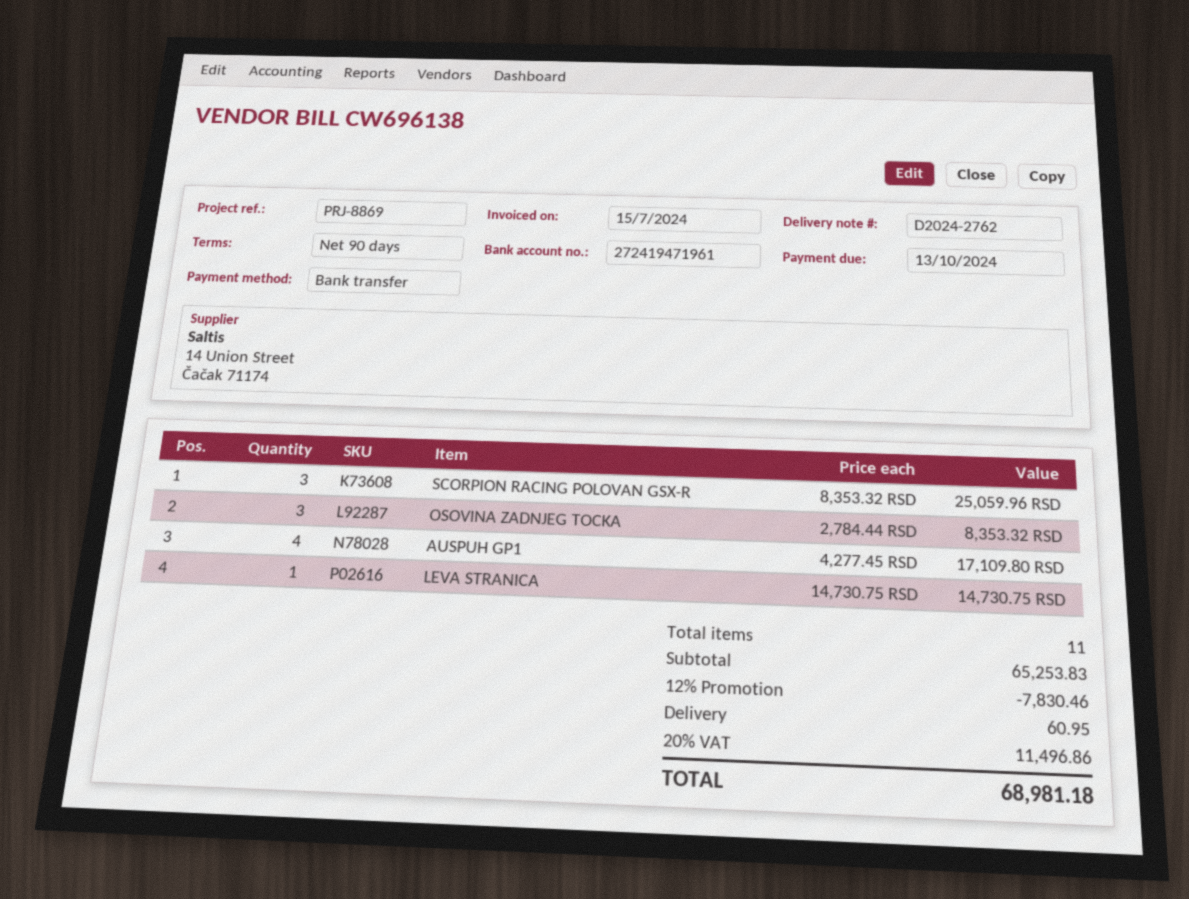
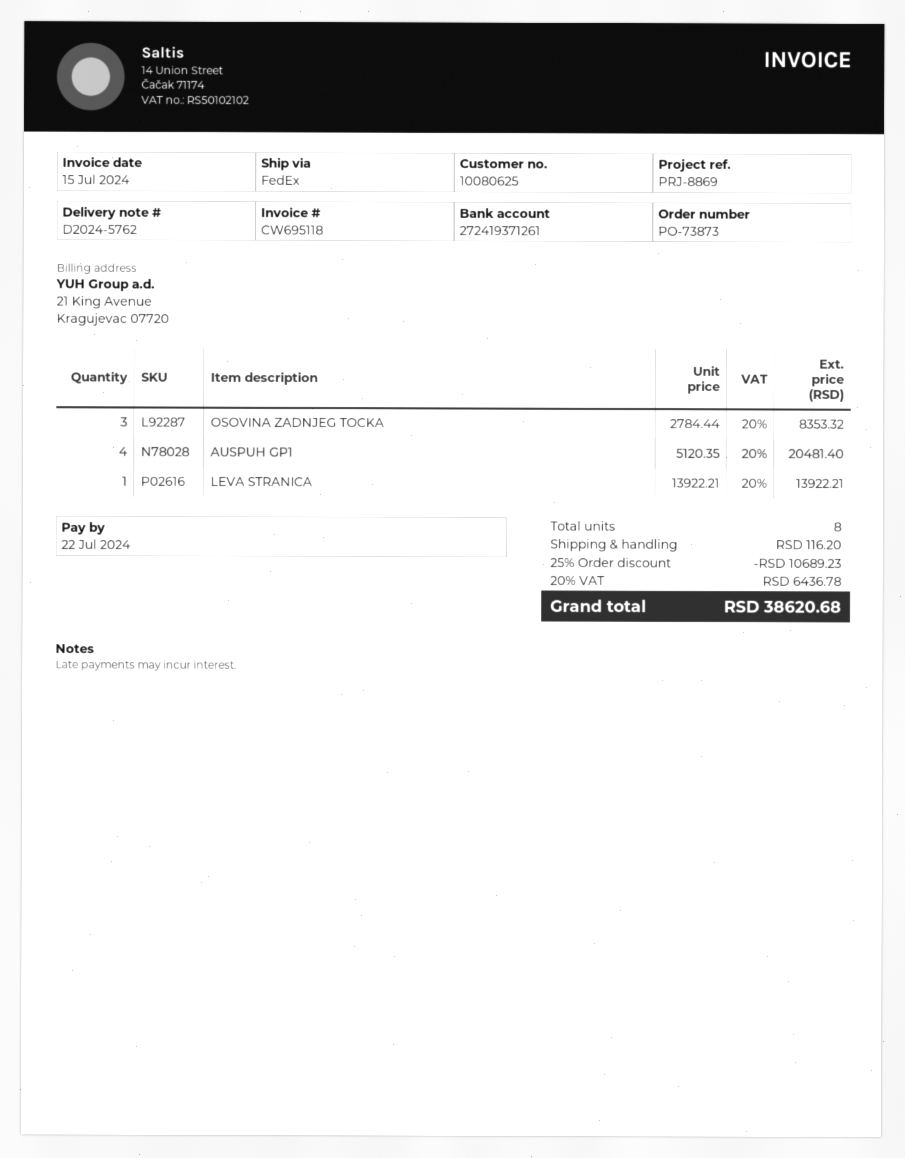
delivery note number: D2024-2762 -> D2024-5762
invoice number: CW696138 -> CW695118
due date: 2024-10-13 -> 2024-07-22
bank account: 272419471961 -> 272419371261
SCORPION RACING POLOVAN GSX-R: 3 x 8353.32 = 25059.96 -> none
AUSPUH GP1: 4 x 4277.45 = 17109.80 -> 4 x 5120.35 = 20481.40
LEVA STRANICA: 1 x 14730.75 = 14730.75 -> 1 x 13922.21 = 13922.21
total quantity: 11 -> 8
discount: 12% = 7830.46 -> 25% = 10689.23
shipping: 60.95 -> 116.20
tax: 20% = 11496.86 -> 20% = 6436.78
total: 68981.18 -> 38620.68

